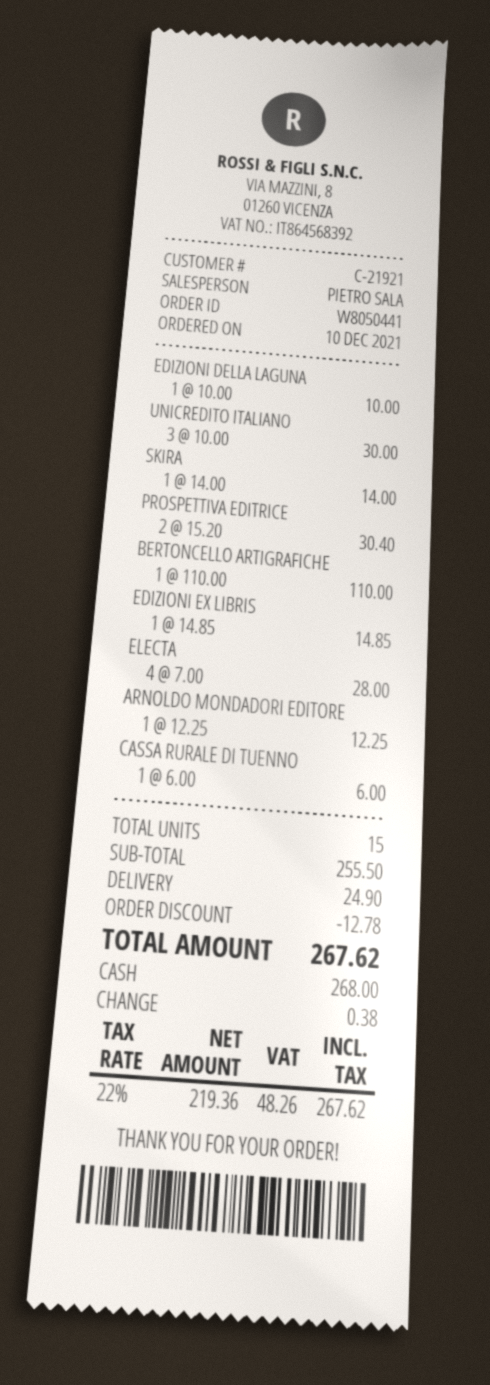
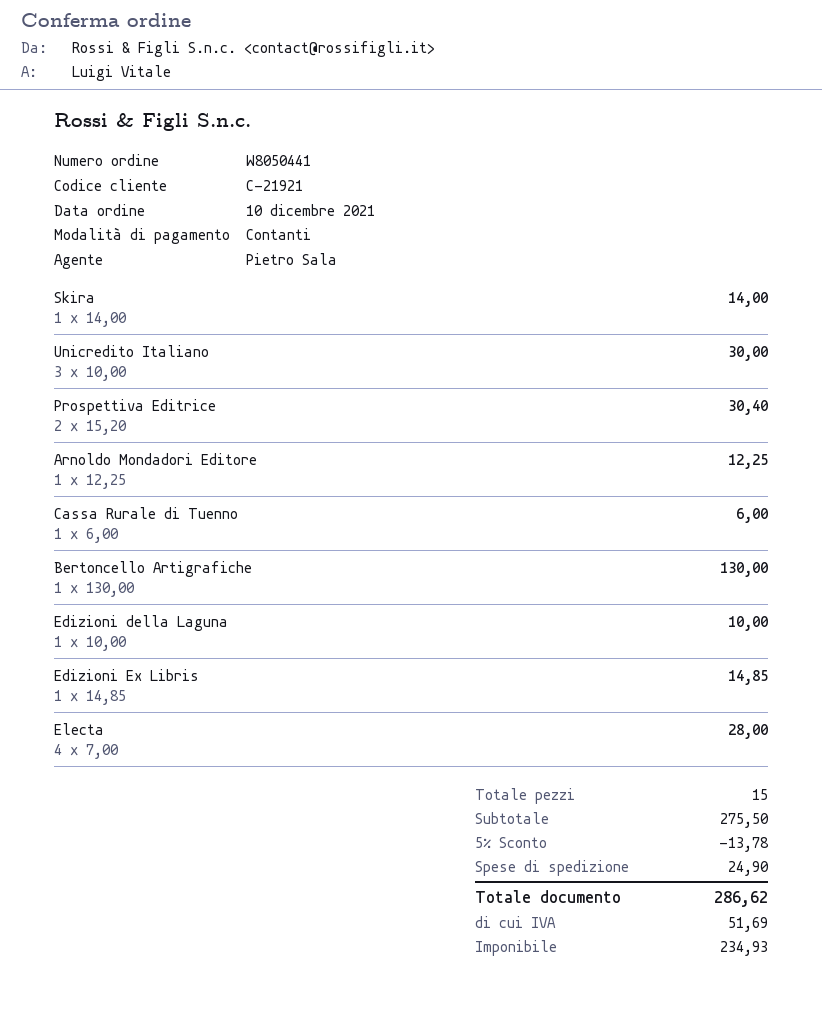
BERTONCELLO ARTIGRAFICHE: 1 x 110.00 = 110.00 -> 1 x 130.00 = 130.00
subtotal: 255.50 -> 275.50
discount: 12.78 -> 13.78
net: 219.36 -> 234.93
tax: 48.26 -> 51.69
total: 267.62 -> 286.62

